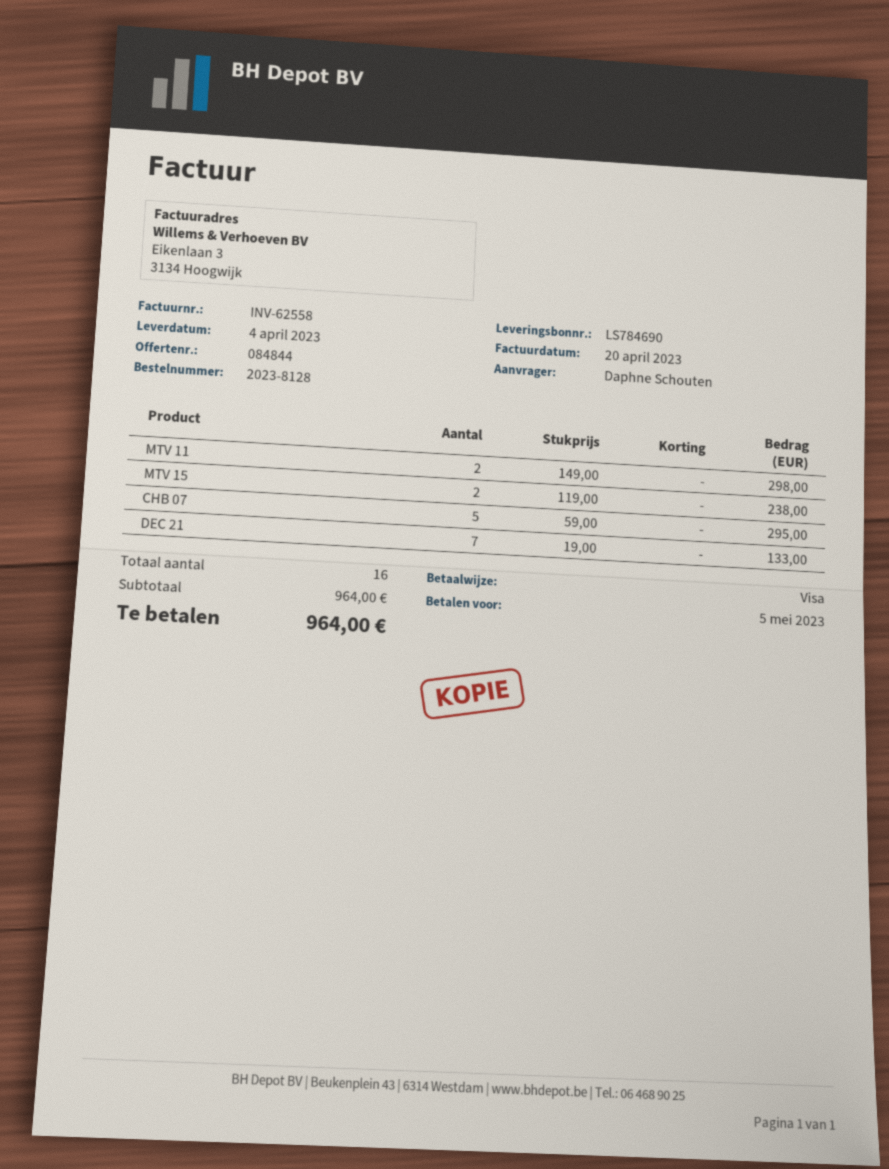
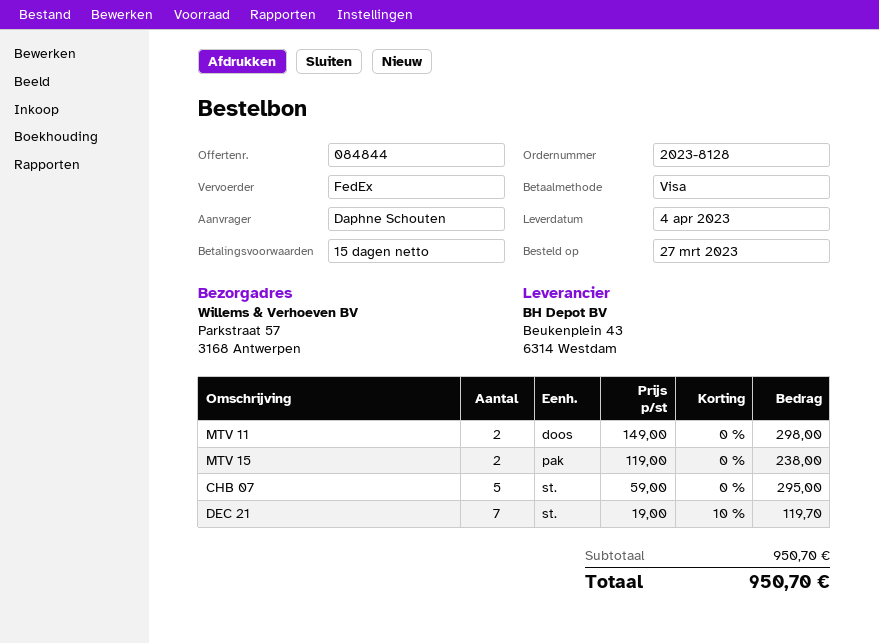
DEC 21: 7 x 19.00 = 133.00 -> 7 x 19.00 - 10% = 119.70
subtotal: 964.00 -> 950.70
total: 964.00 -> 950.70

